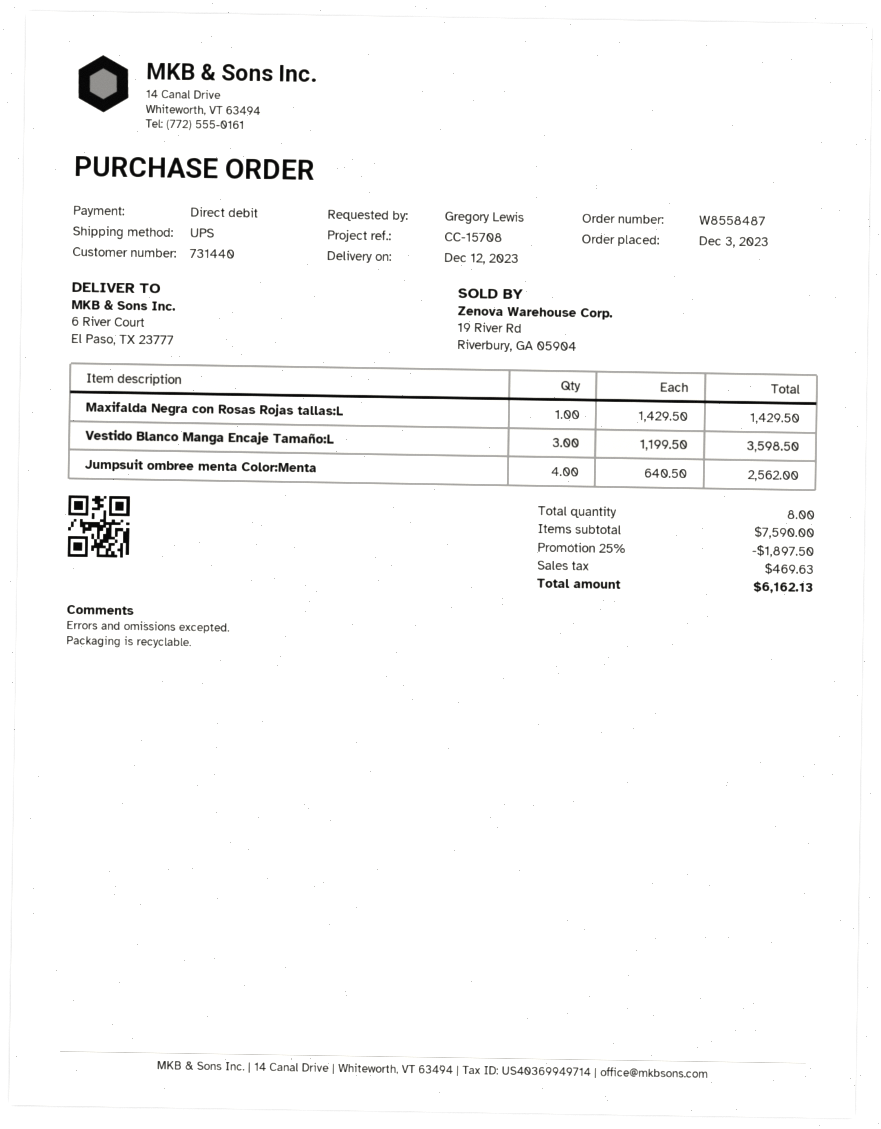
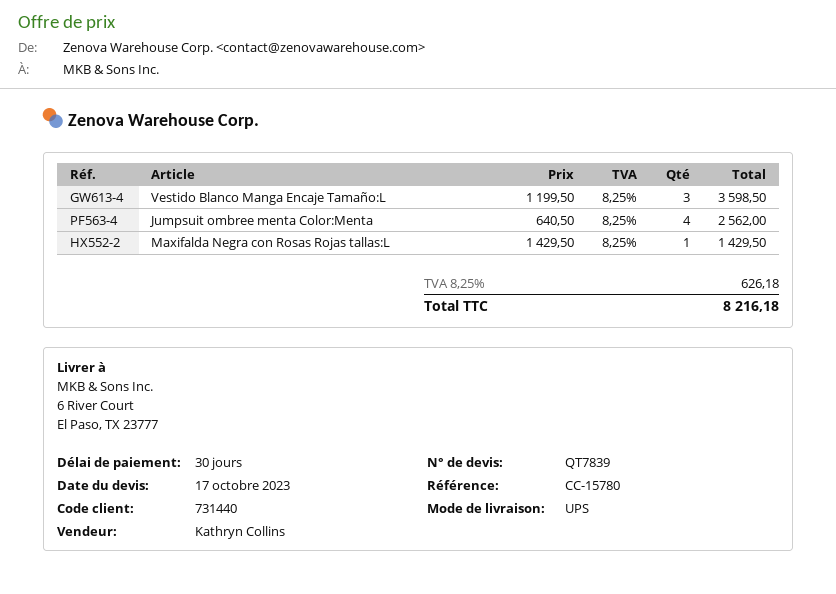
reference: CC-15708 -> CC-15780
discount: 25% = 1897.50 -> none
tax: 469.63 -> 626.18
total: 6162.13 -> 8216.18

